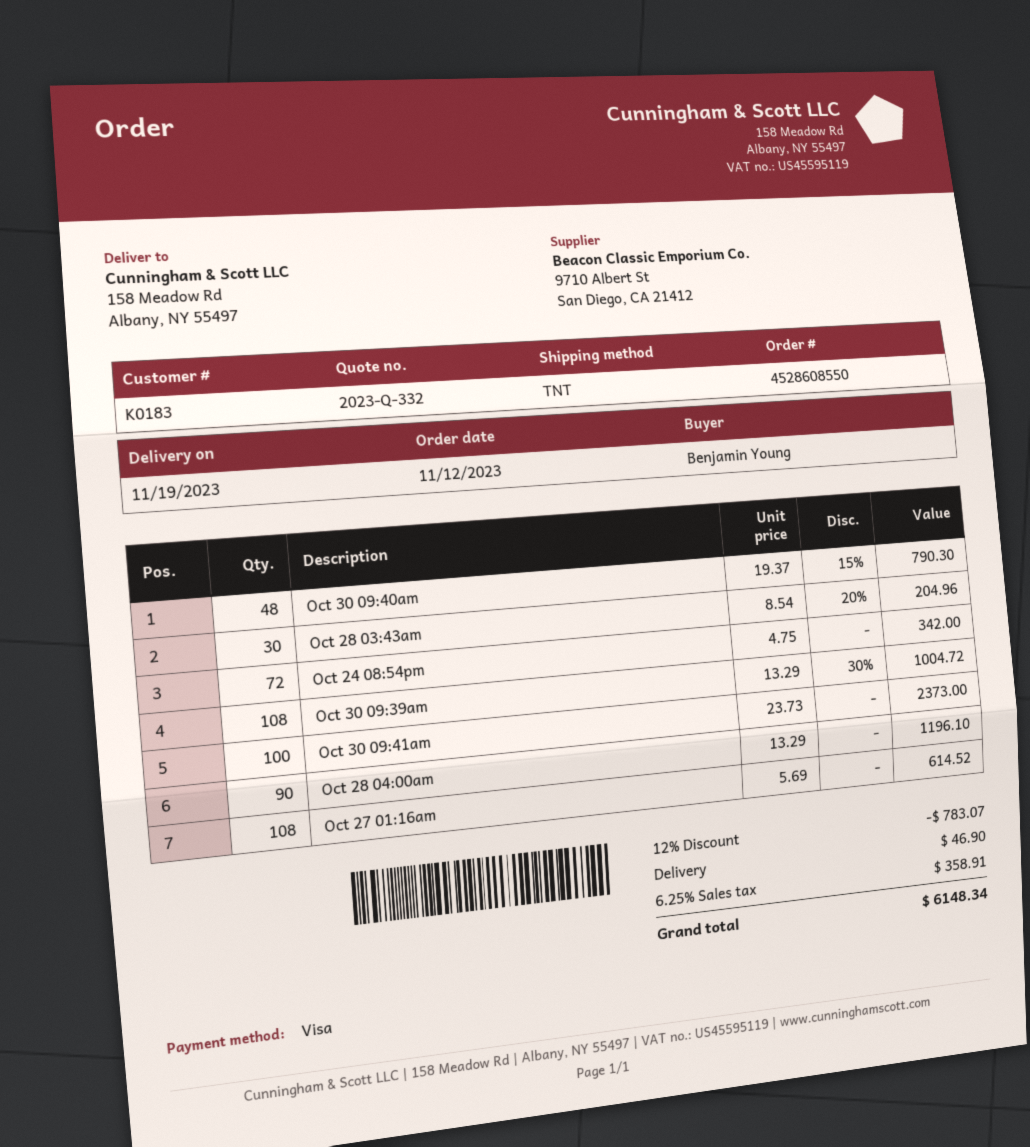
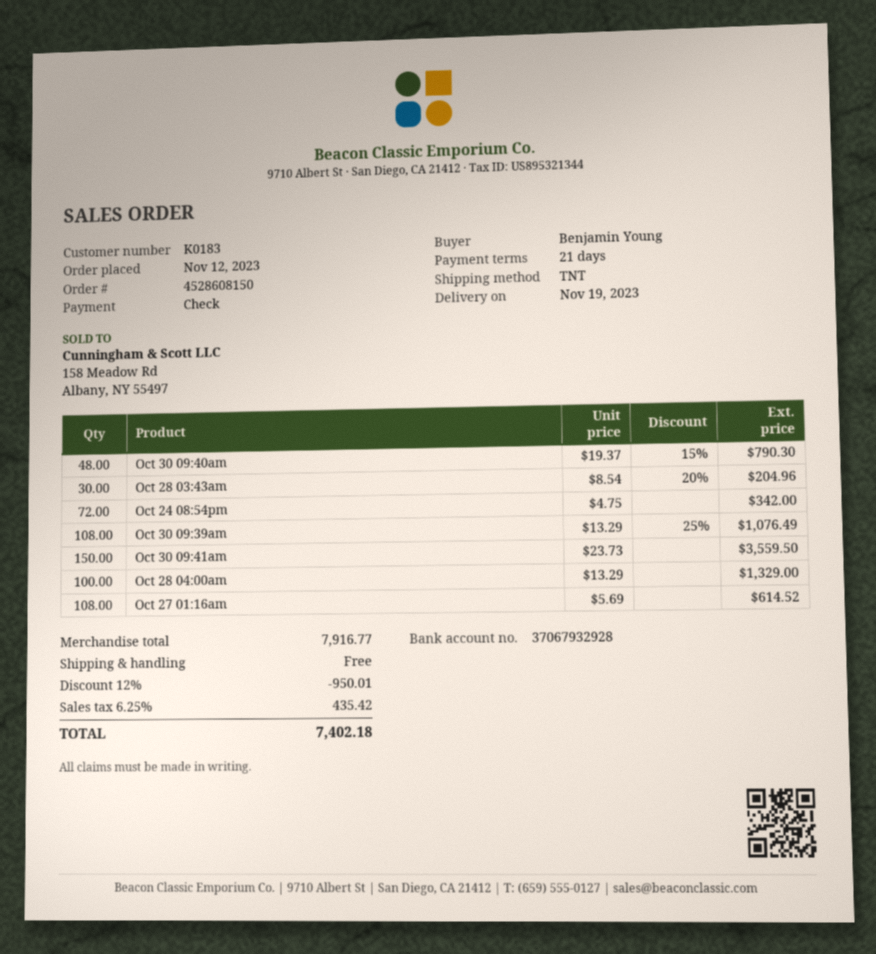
order number: 4528608550 -> 4528608150
payment method: Visa -> cheque
Oct 30 09:39am: 108 x 13.29 - 30% = 1004.72 -> 108 x 13.29 - 25% = 1076.49
Oct 30 09:41am: 100 x 23.73 = 2373.00 -> 150 x 23.73 = 3559.50
Oct 28 04:00am: 90 x 13.29 = 1196.10 -> 100 x 13.29 = 1329.00
discount: 12% = 783.07 -> 12% = 950.01
shipping: 46.90 -> 0.00
tax: 6.25% = 358.91 -> 6.25% = 435.42
total: 6148.34 -> 7402.18

